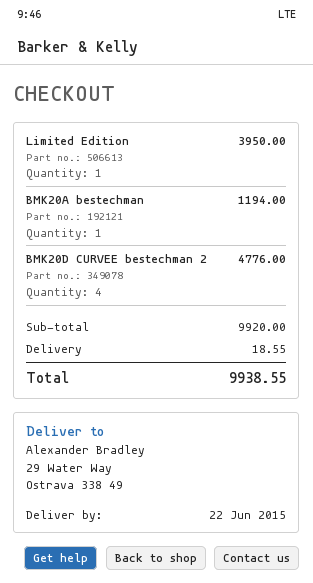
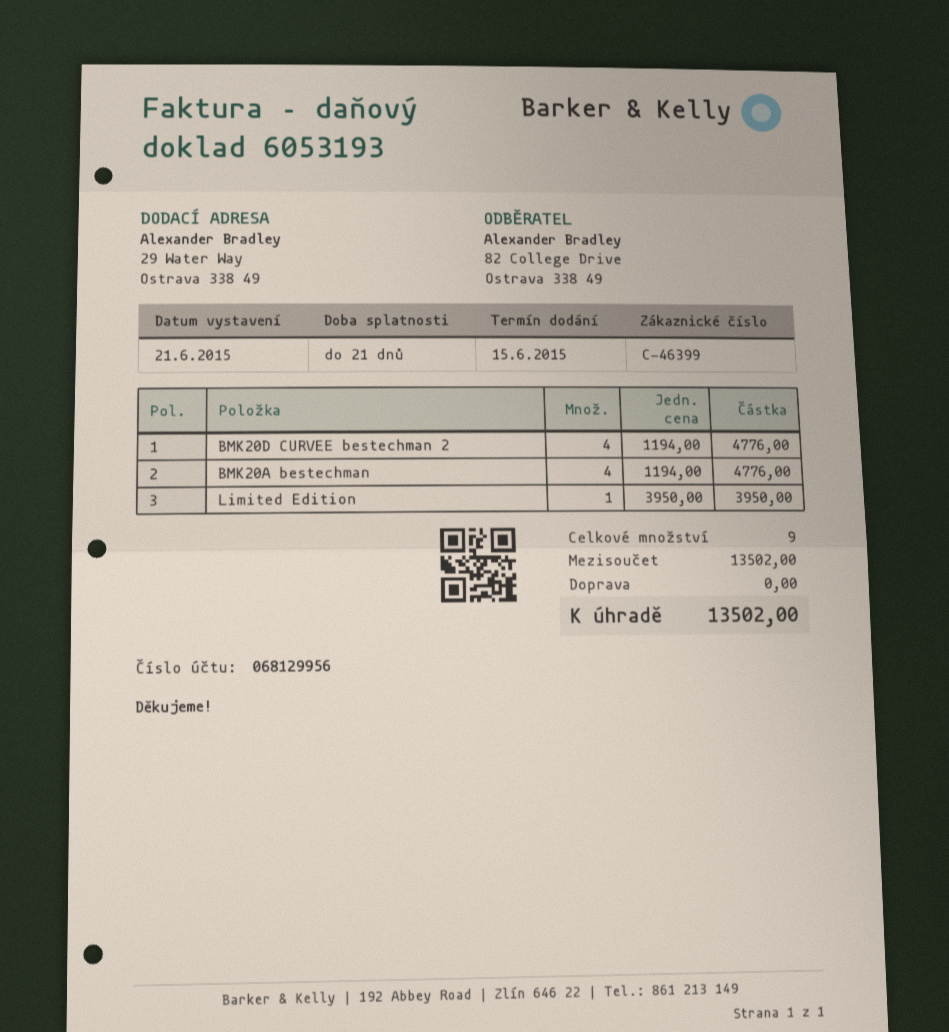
delivery date: 2015-06-22 -> 2015-06-15
BMK20A bestechman: 1 for 1194.00 -> 4 for 4776.00
subtotal: 9920.00 -> 13502.00
shipping: 18.55 -> 0.00
total: 9938.55 -> 13502.00

